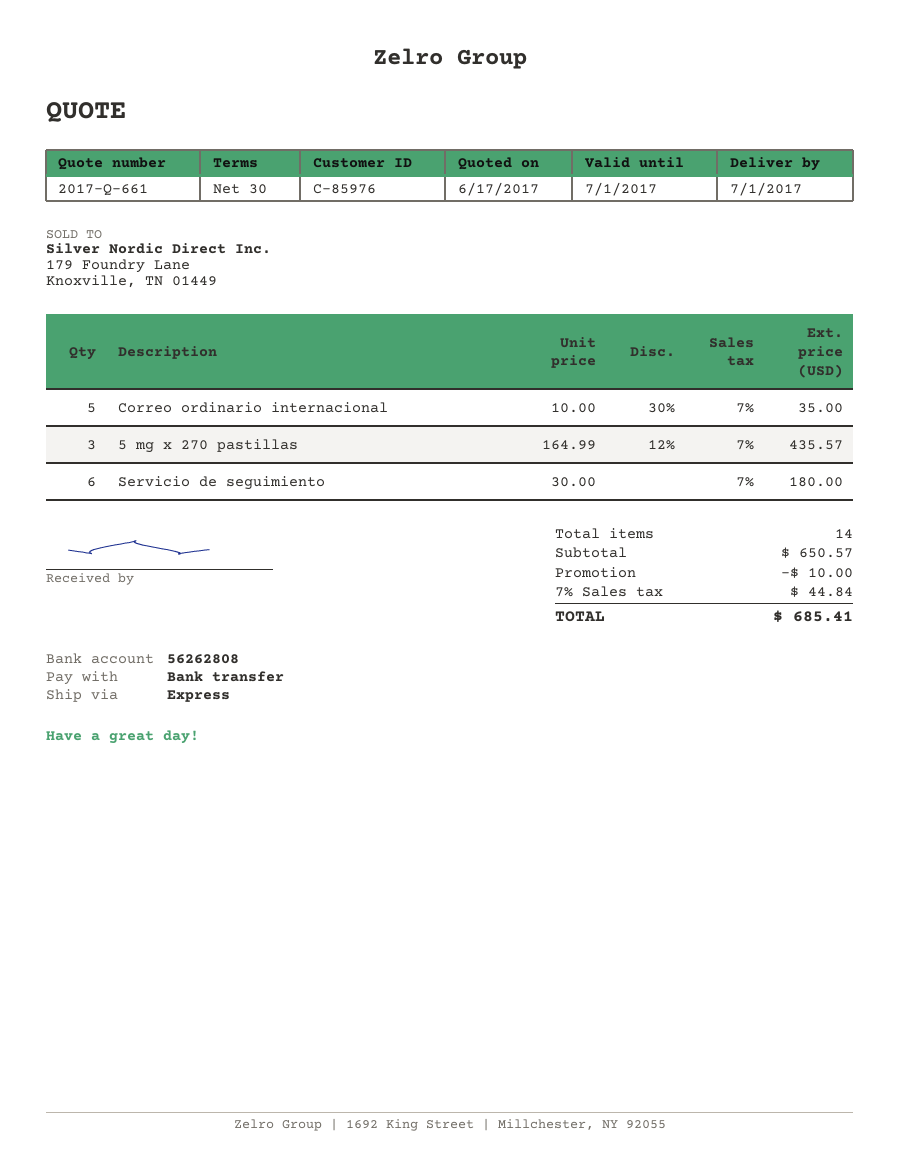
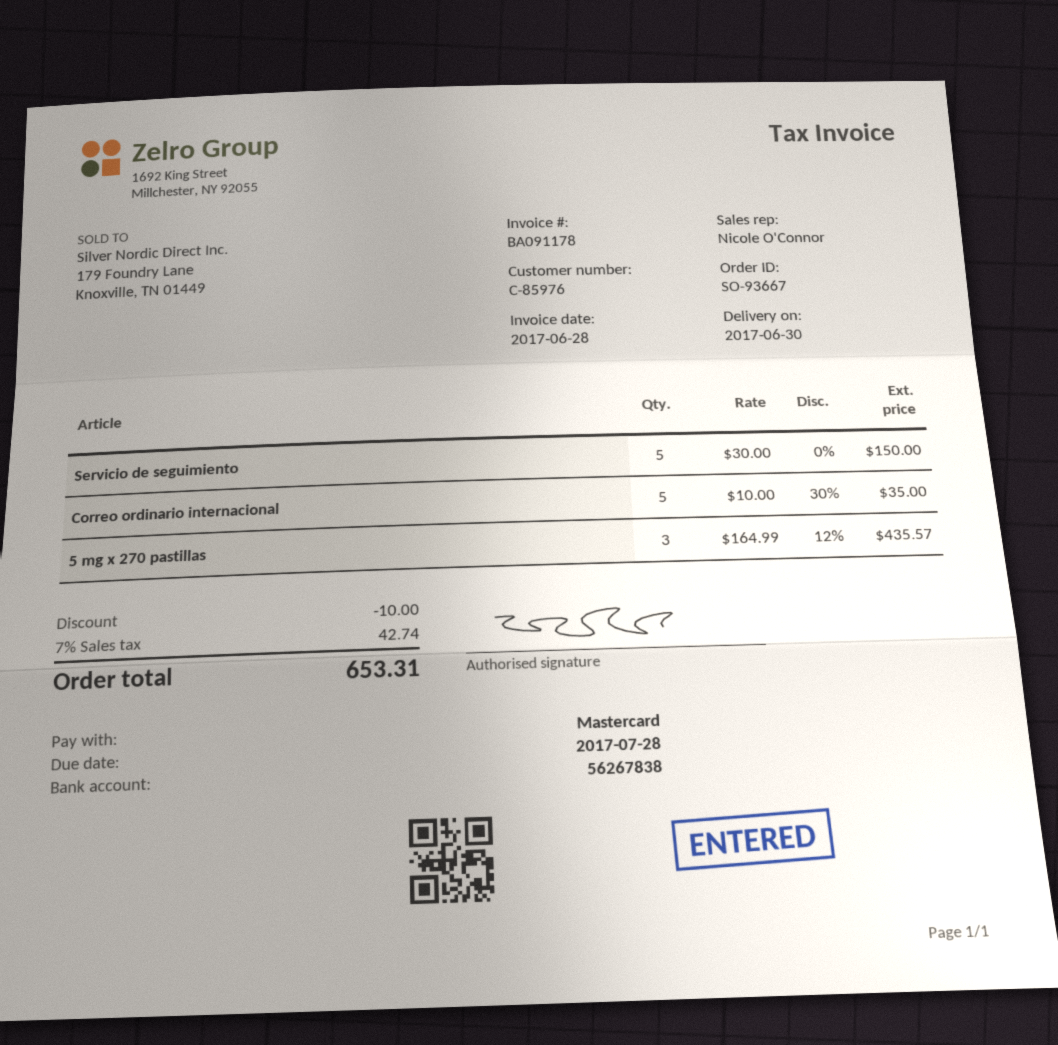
delivery date: 2017-07-01 -> 2017-06-30
payment method: bank transfer -> Mastercard
bank account: 56262808 -> 56267838
Servicio de seguimiento: 6 x 30.00 = 180.00 -> 5 x 30.00 = 150.00
tax: 7% = 44.84 -> 7% = 42.74
total: 685.41 -> 653.31

